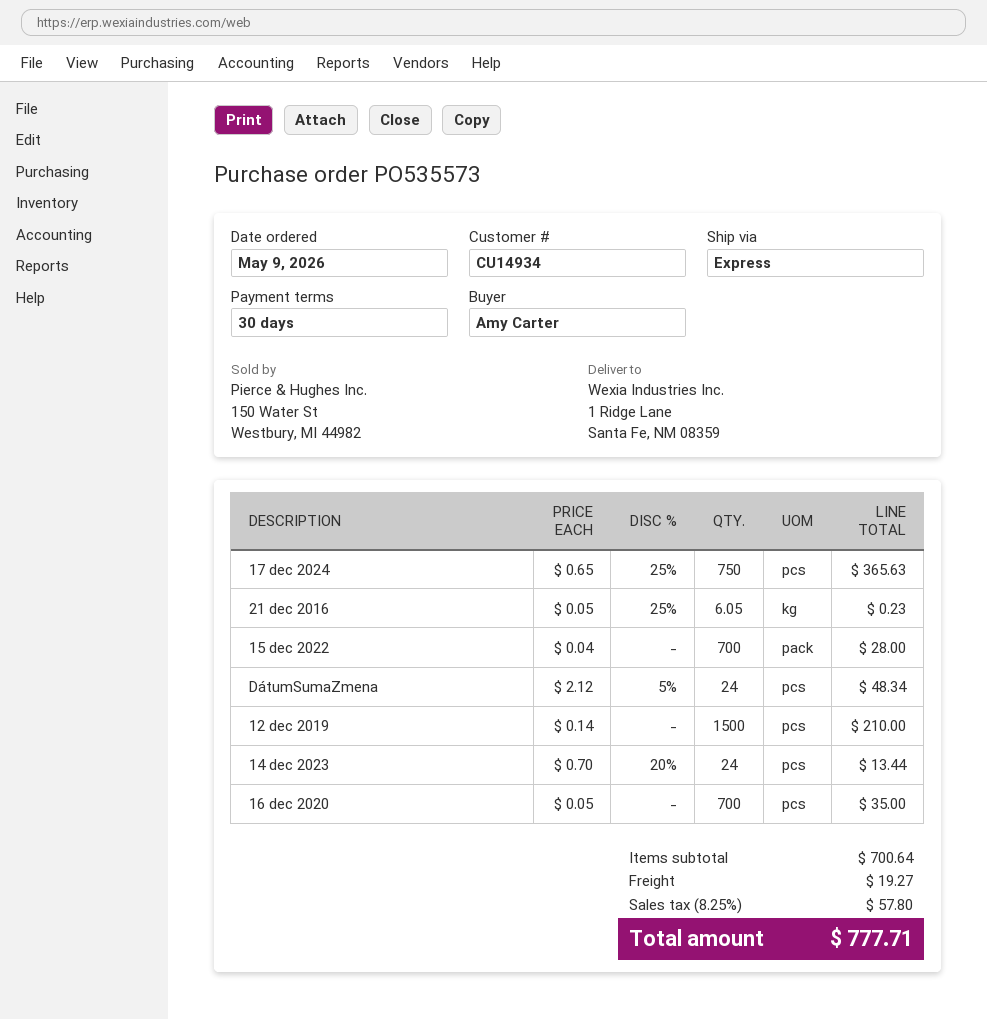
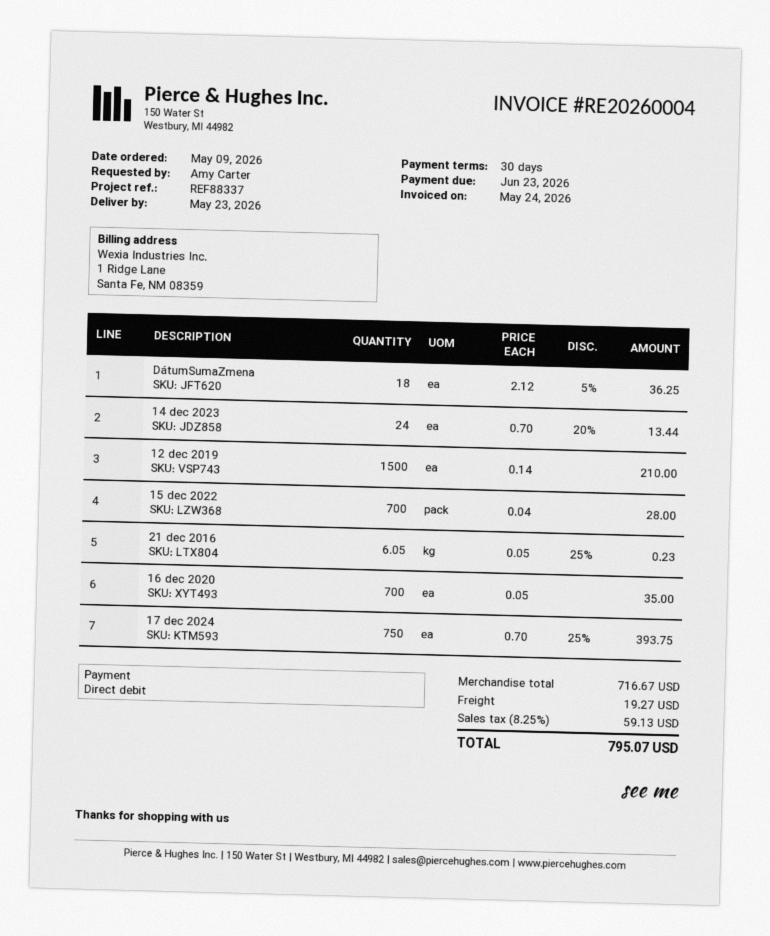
17 dec 2024: 750 x 0.65 - 25% = 365.63 -> 750 x 0.70 - 25% = 393.75
DátumSumaZmena: 24 x 2.12 - 5% = 48.34 -> 18 x 2.12 - 5% = 36.25
subtotal: 700.64 -> 716.67
tax: 8.25% = 57.80 -> 8.25% = 59.13
total: 777.71 -> 795.07

